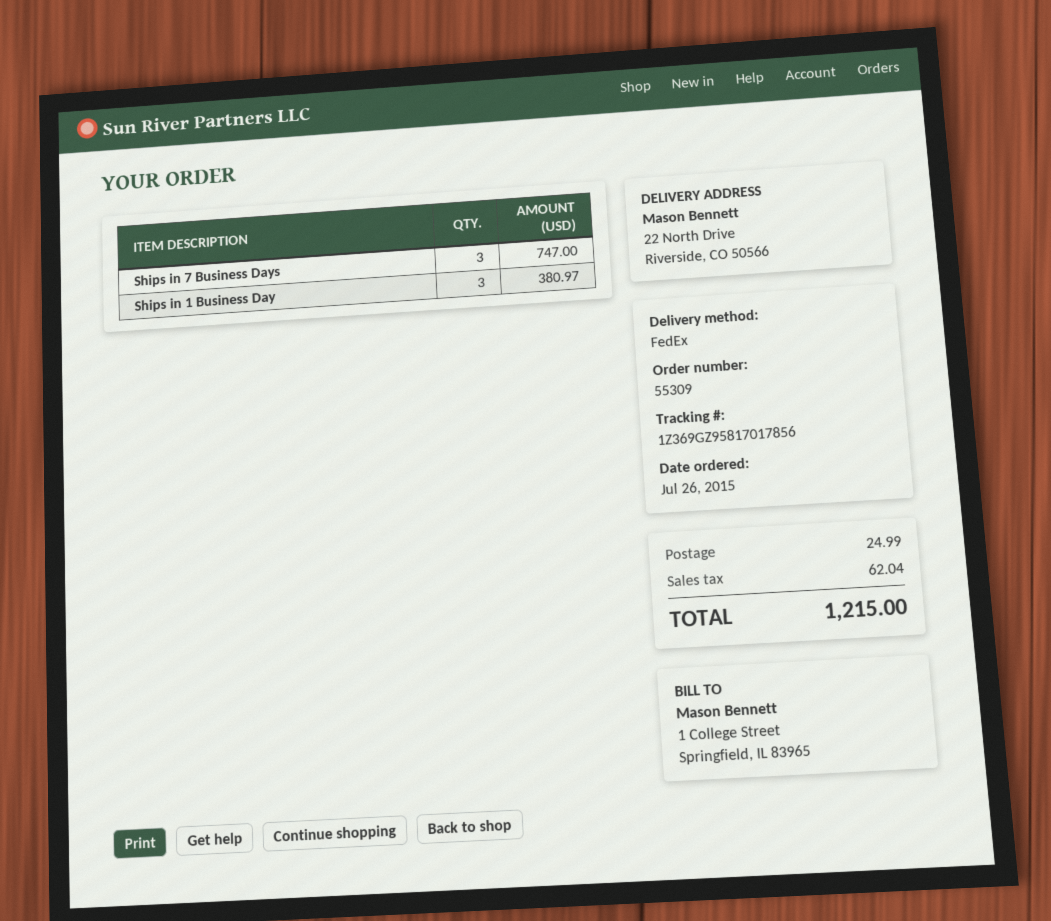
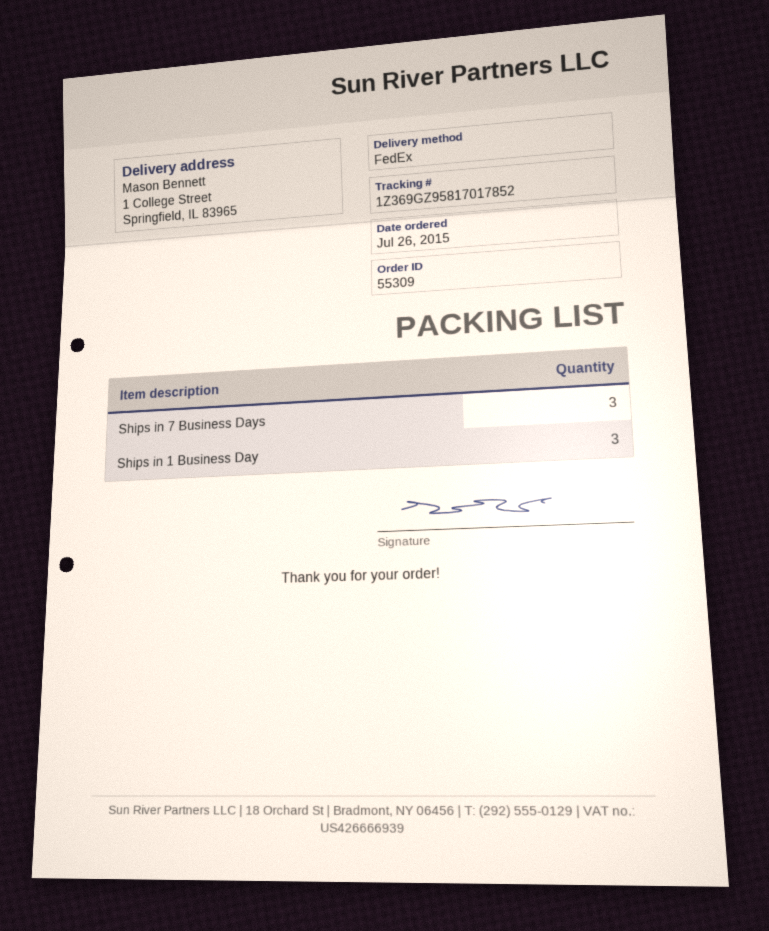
tracking number: 1Z369GZ95817017856 -> 1Z369GZ95817017852
ship to: 22 North Drive, Riverside, CO 50566 -> 1 College Street, Springfield, IL 83965

